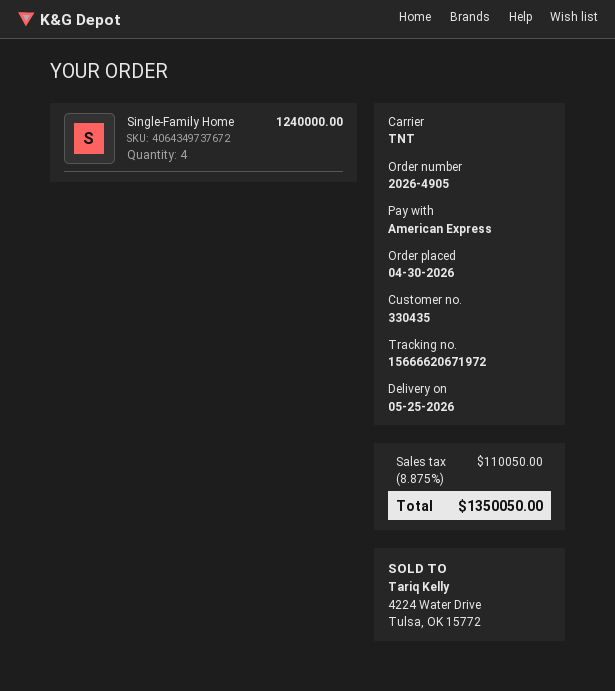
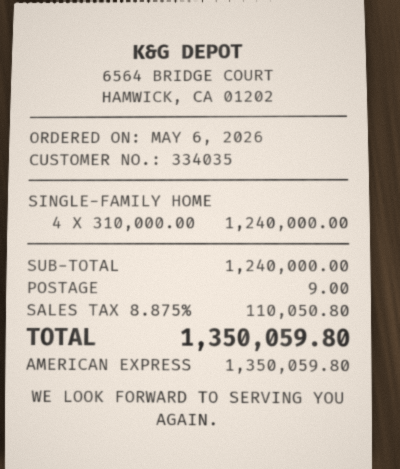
order date: 2026-04-30 -> 2026-05-06
customer number: 330435 -> 334035
shipping: none -> 9.00
tax: 8.875% = 110050.00 -> 8.875% = 110050.80
total: 1350050.00 -> 1350059.80

